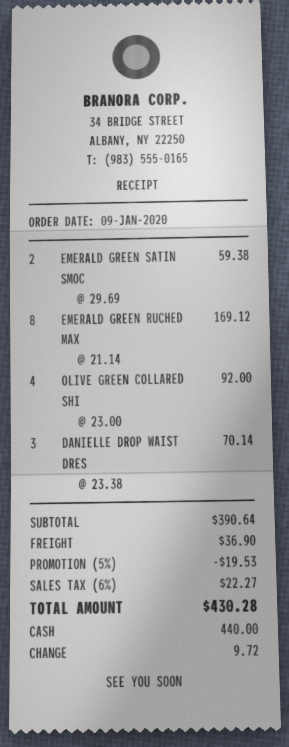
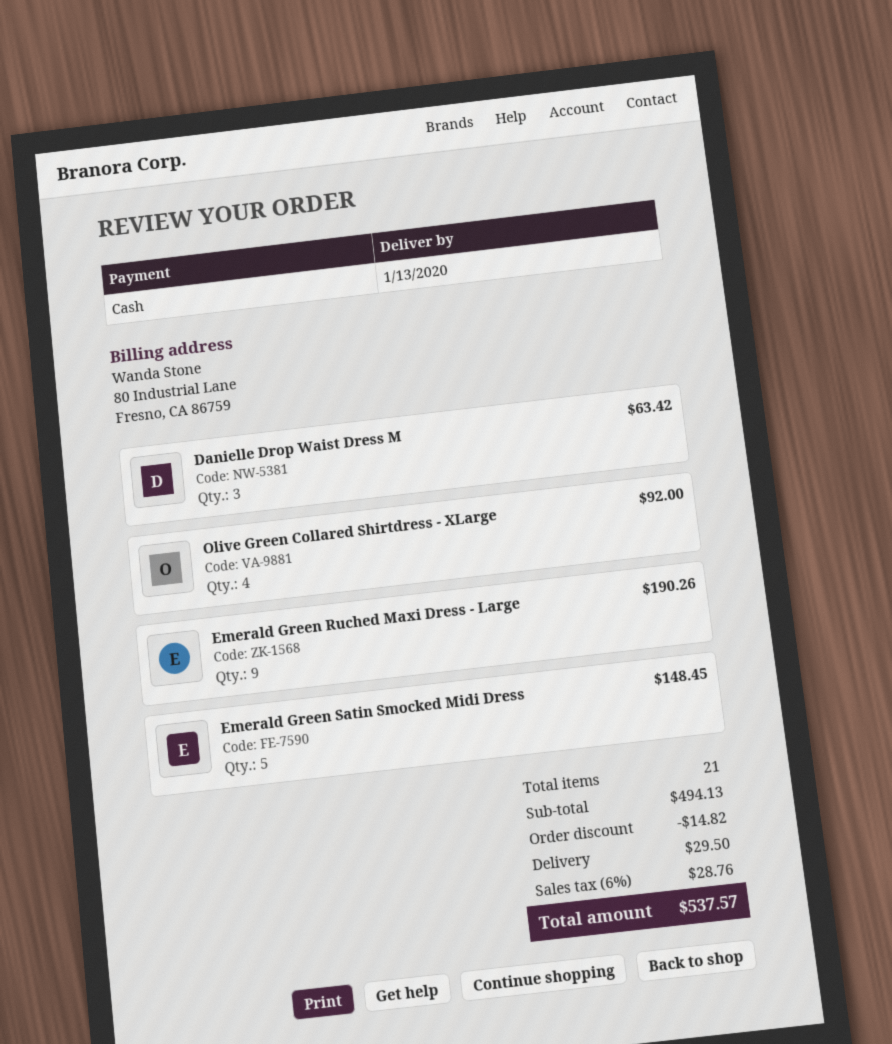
EMERALD GREEN SATIN SMOC: 2 for 59.38 -> 5 for 148.45
EMERALD GREEN RUCHED MAX: 8 for 169.12 -> 9 for 190.26
DANIELLE DROP WAIST DRES: 3 for 70.14 -> 3 for 63.42
subtotal: 390.64 -> 494.13
discount: 19.53 -> 14.82
shipping: 36.90 -> 29.50
tax: 6% = 22.27 -> 6% = 28.76
total: 430.28 -> 537.57

